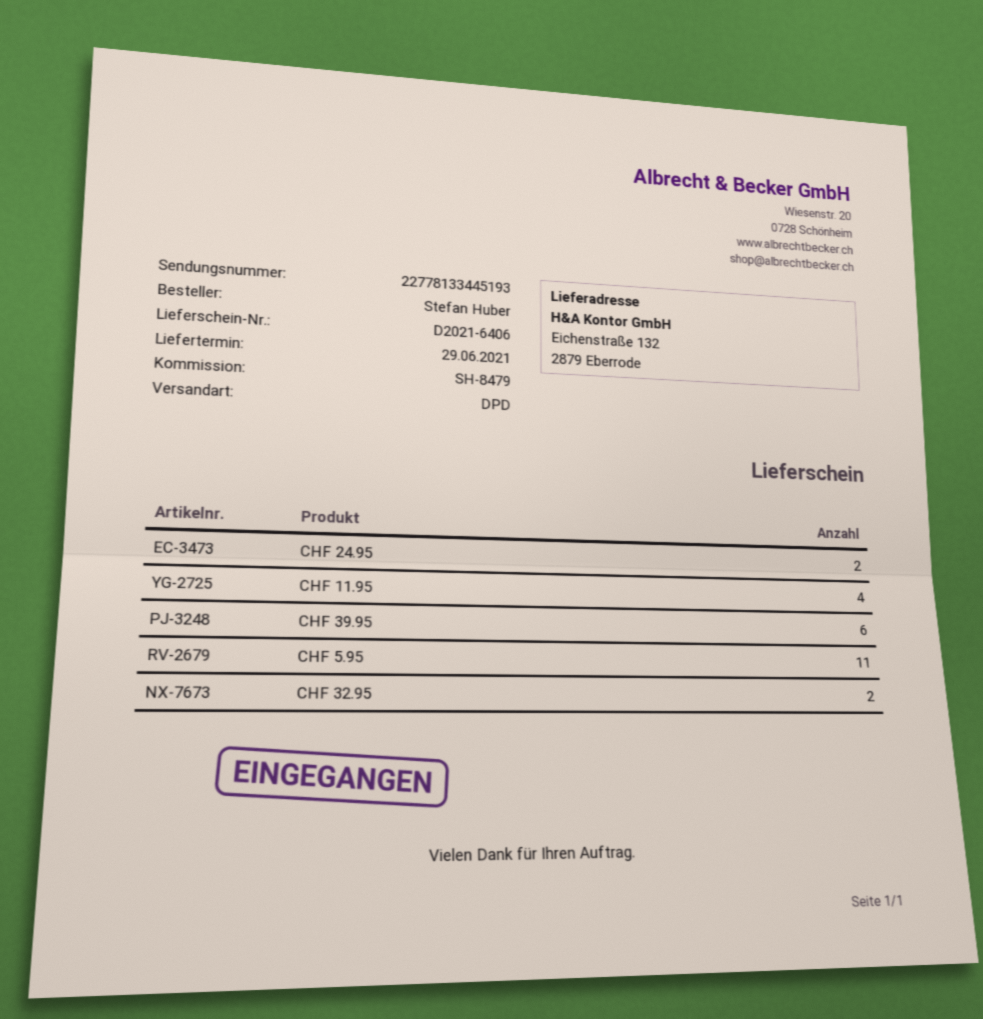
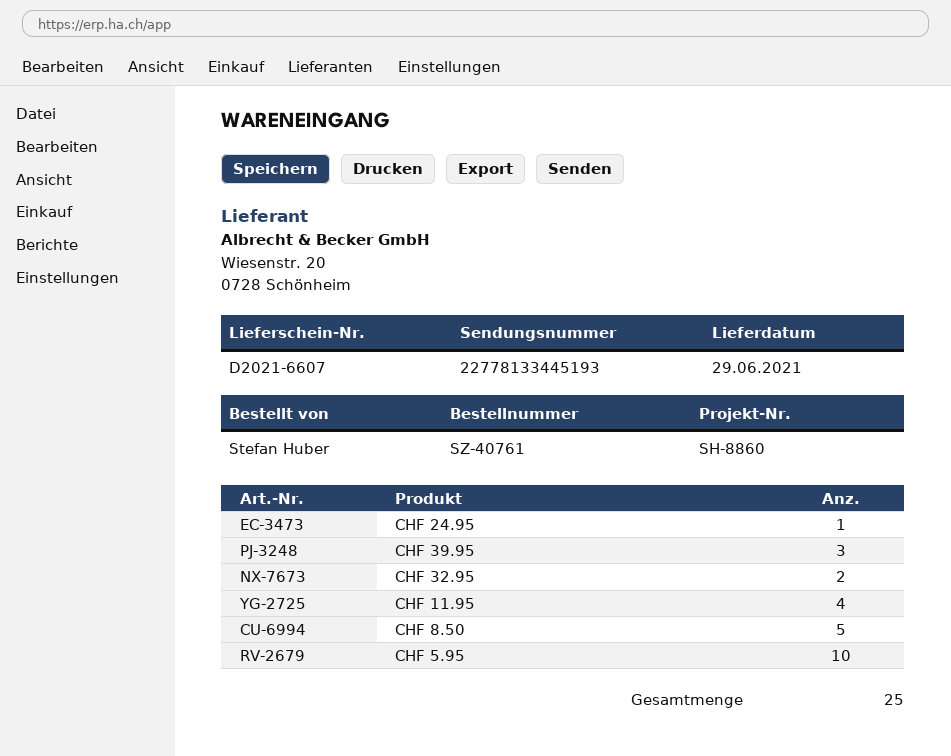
delivery note number: D2021-6406 -> D2021-6607
reference: SH-8479 -> SH-8860
CHF 24.95: 2 -> 1
CHF 39.95: 6 -> 3
CHF 5.95: 11 -> 10
CHF 8.50: none -> 5

